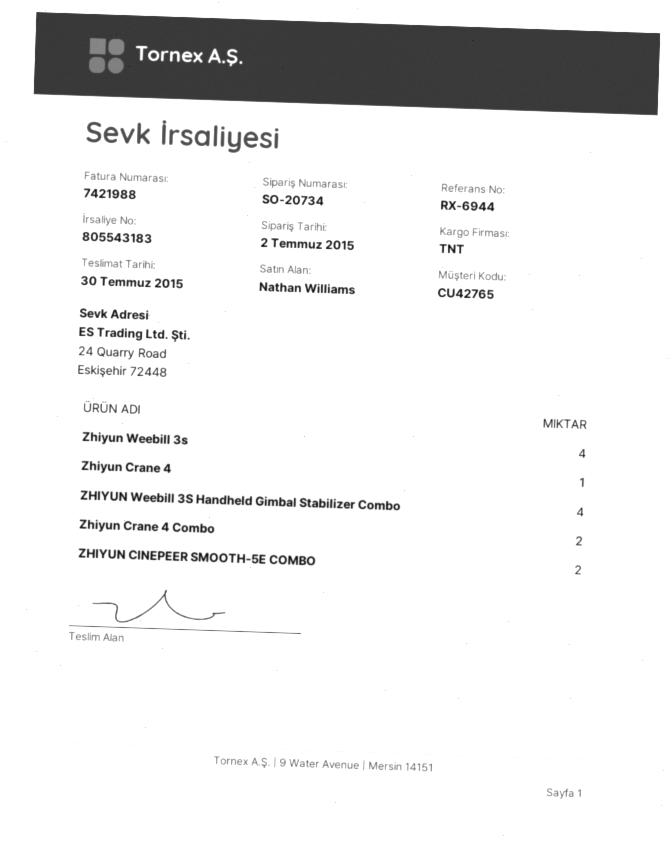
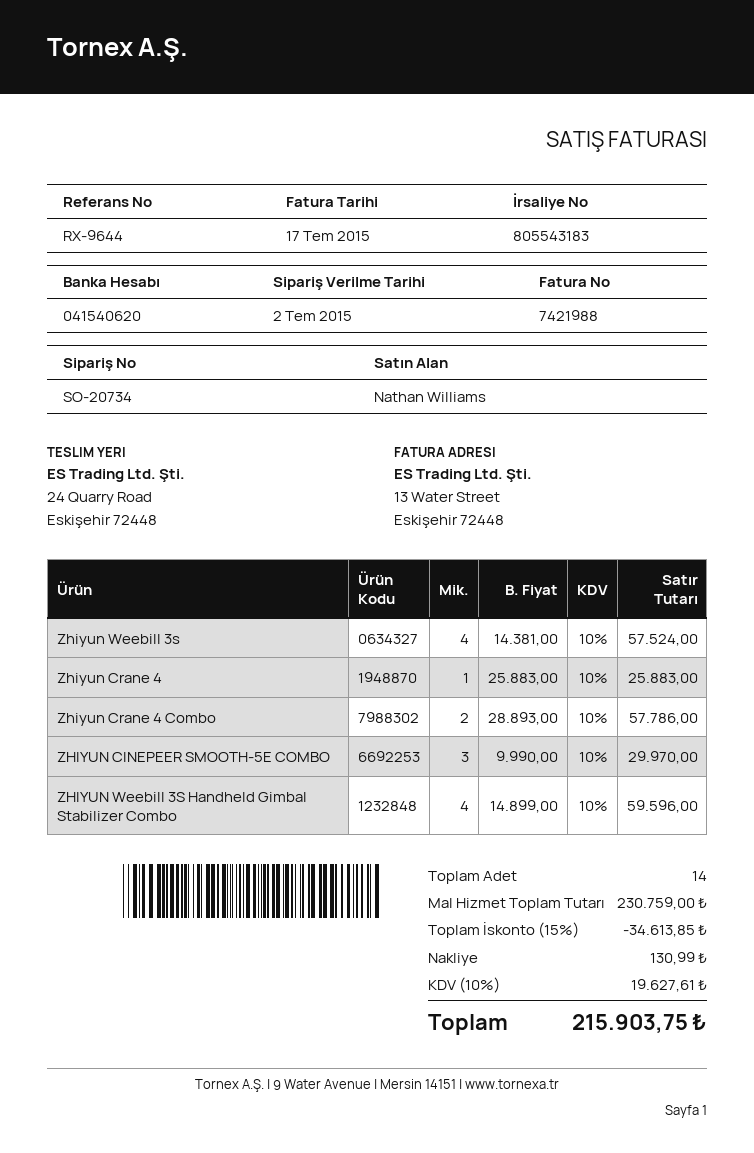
reference: RX-6944 -> RX-9644
ZHIYUN CINEPEER SMOOTH-5E COMBO: 2 -> 3

